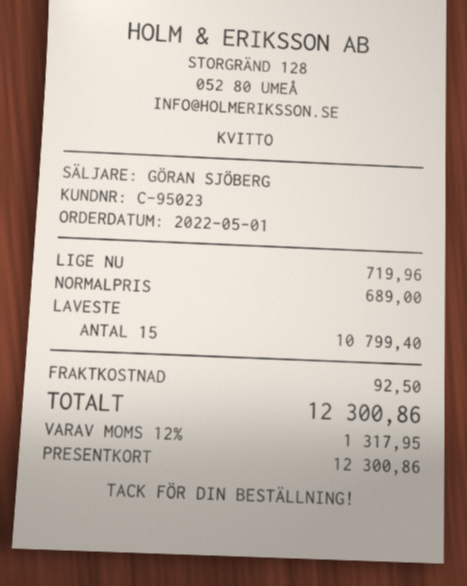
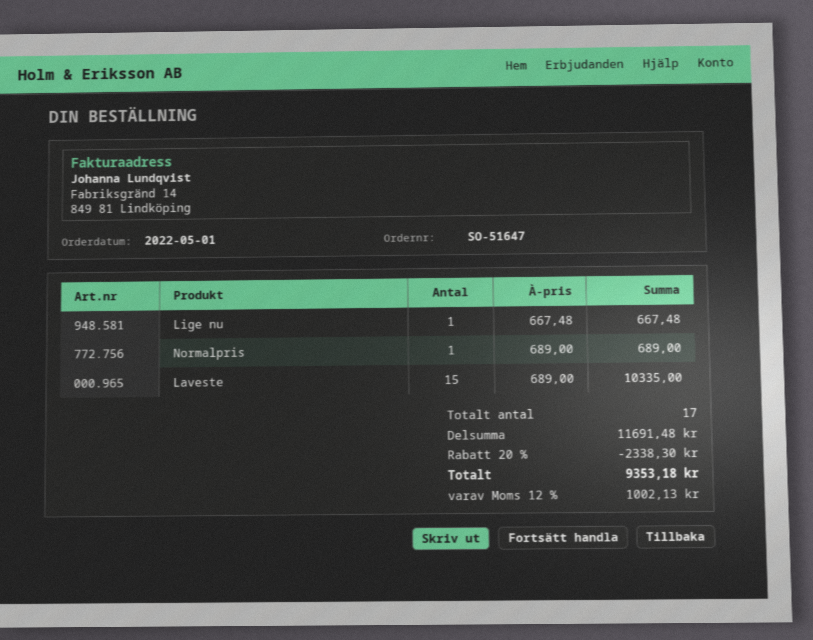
LIGE NU: 1 for 719.96 -> 1 for 667.48
LAVESTE: 15 for 10799.40 -> 15 for 10335.00
discount: none -> 20% = 2338.30
shipping: 92.50 -> none
tax: 12% = 1317.95 -> 12% = 1002.13
total: 12300.86 -> 9353.18

